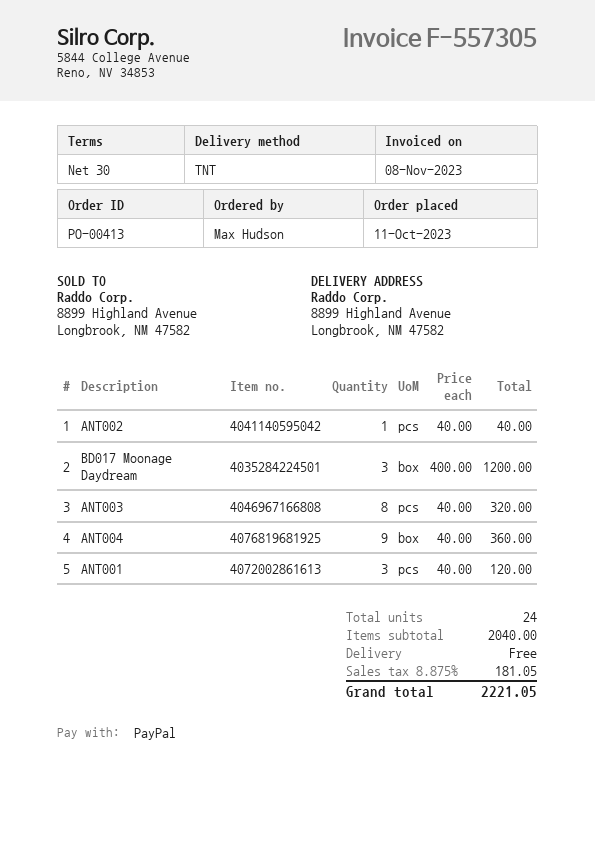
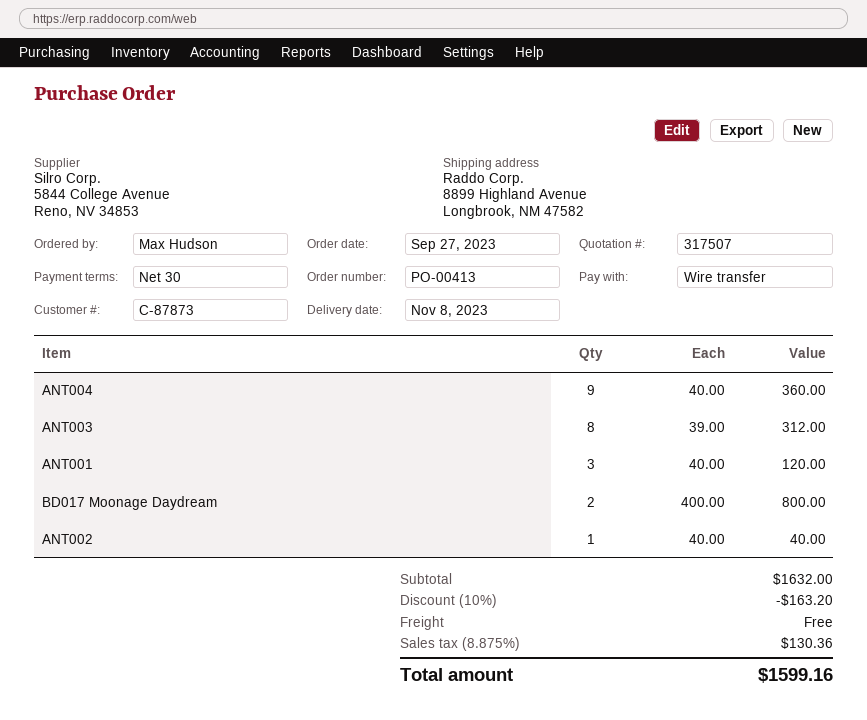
order date: 2023-10-11 -> 2023-09-27
payment method: PayPal -> bank transfer
BD017 Moonage Daydream: 3 x 400.00 = 1200.00 -> 2 x 400.00 = 800.00
ANT003: 8 x 40.00 = 320.00 -> 8 x 39.00 = 312.00
subtotal: 2040.00 -> 1632.00
discount: none -> 10% = 163.20
tax: 8.875% = 181.05 -> 8.875% = 130.36
total: 2221.05 -> 1599.16

